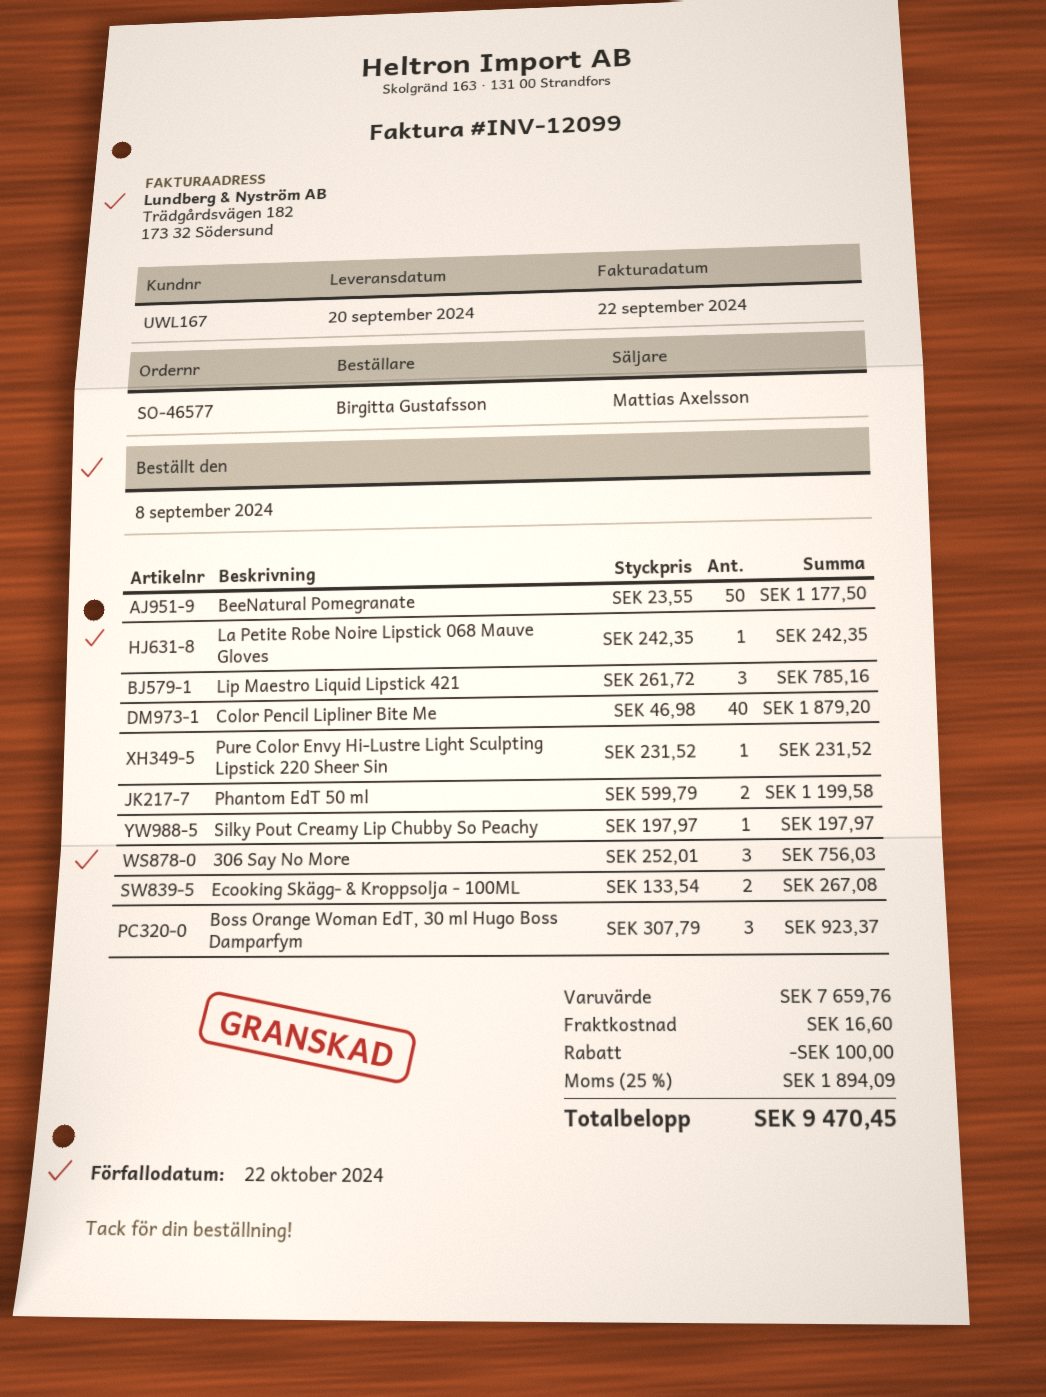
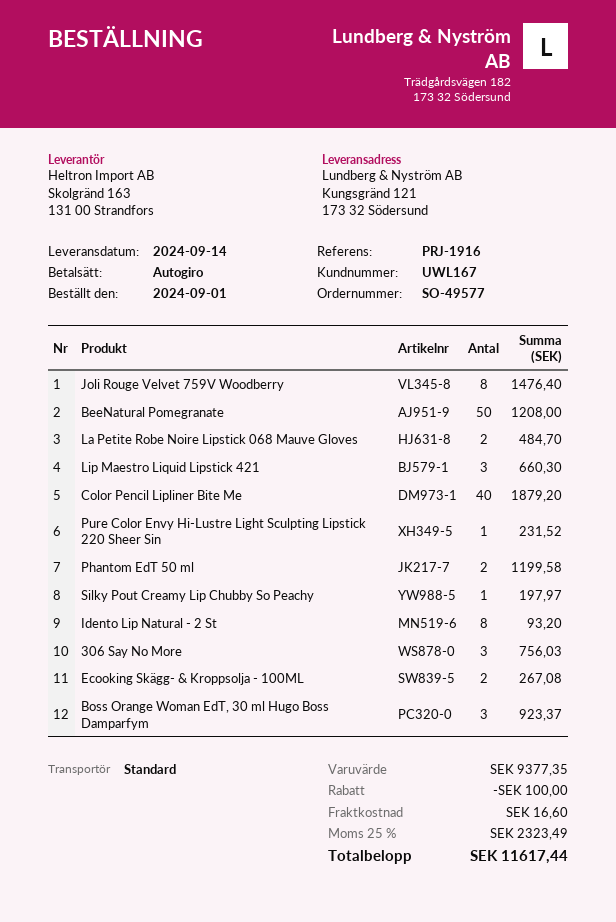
order number: SO-46577 -> SO-49577
order date: 2024-09-08 -> 2024-09-01
delivery date: 2024-09-20 -> 2024-09-14
BeeNatural Pomegranate: 50 for 1177.50 -> 50 for 1208.00
La Petite Robe Noire Lipstick 068 Mauve Gloves: 1 for 242.35 -> 2 for 484.70
Lip Maestro Liquid Lipstick 421: 3 for 785.16 -> 3 for 660.30
Joli Rouge Velvet 759V Woodberry: none -> 8 for 1476.40
Idento Lip Natural - 2 St: none -> 8 for 93.20
subtotal: 7659.76 -> 9377.35
tax: 25% = 1894.09 -> 25% = 2323.49
total: 9470.45 -> 11617.44

